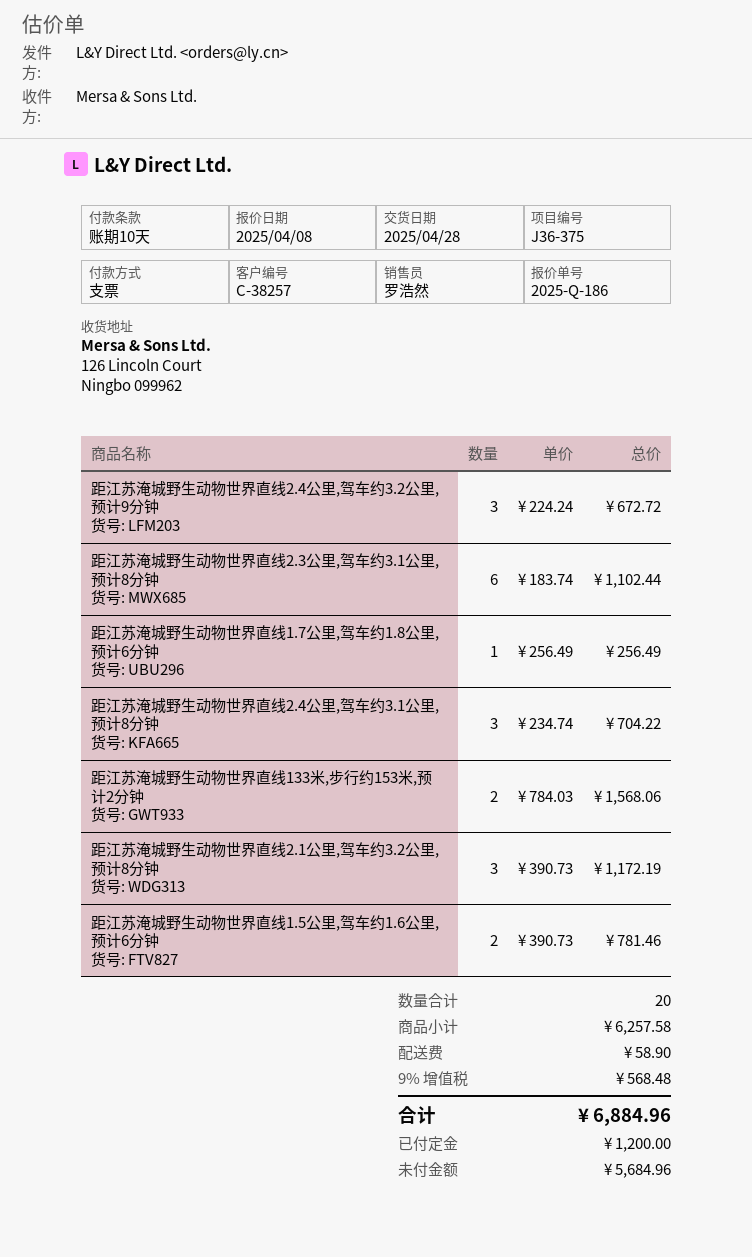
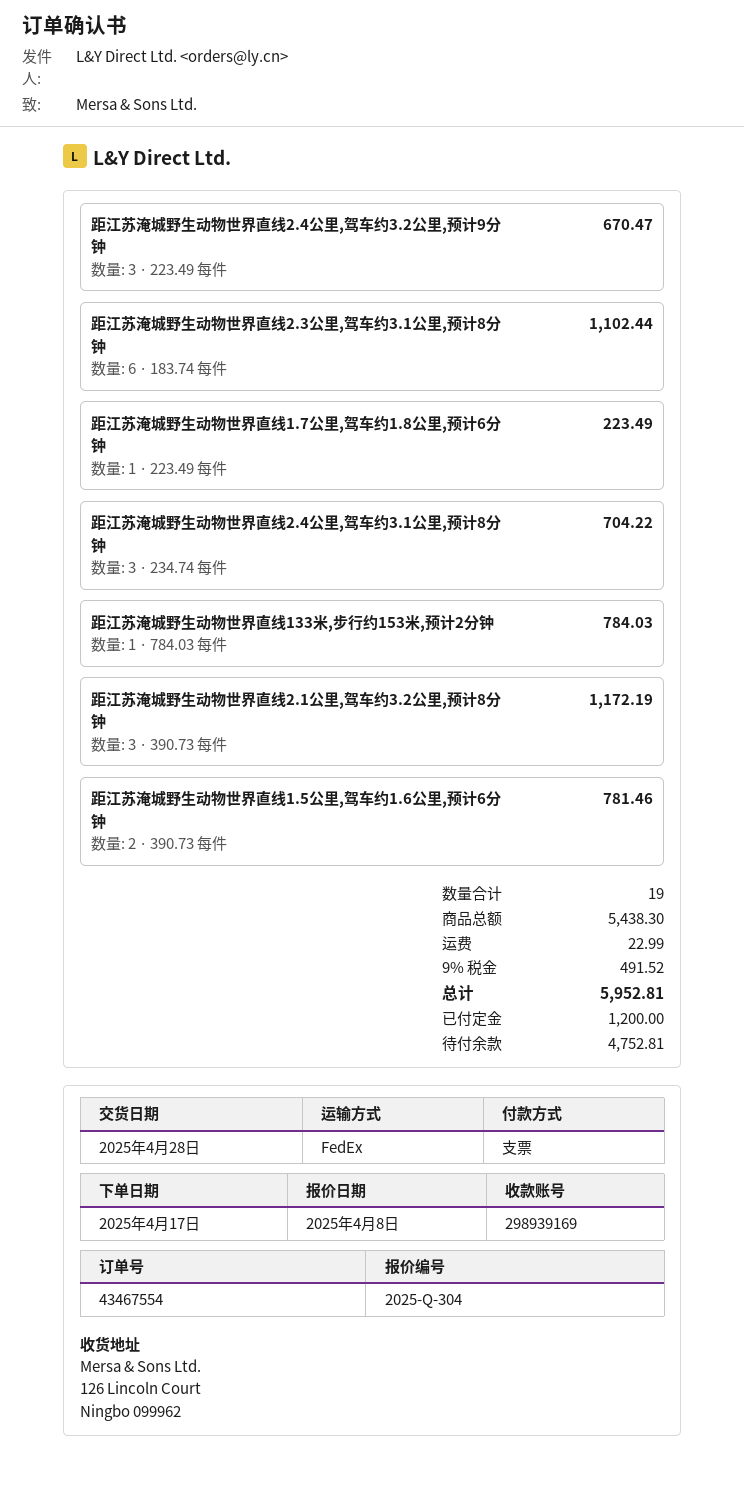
quote number: 2025-Q-186 -> 2025-Q-304
距江苏淹城野生动物世界直线2.4公里,驾车约3.2公里,预计9分钟: 3 x 224.24 = 672.72 -> 3 x 223.49 = 670.47
距江苏淹城野生动物世界直线1.7公里,驾车约1.8公里,预计6分钟: 1 x 256.49 = 256.49 -> 1 x 223.49 = 223.49
距江苏淹城野生动物世界直线133米,步行约153米,预计2分钟: 2 x 784.03 = 1568.06 -> 1 x 784.03 = 784.03
total quantity: 20 -> 19
subtotal: 6257.58 -> 5438.30
shipping: 58.90 -> 22.99
tax: 9% = 568.48 -> 9% = 491.52
total: 6884.96 -> 5952.81
balance: 5684.96 -> 4752.81

